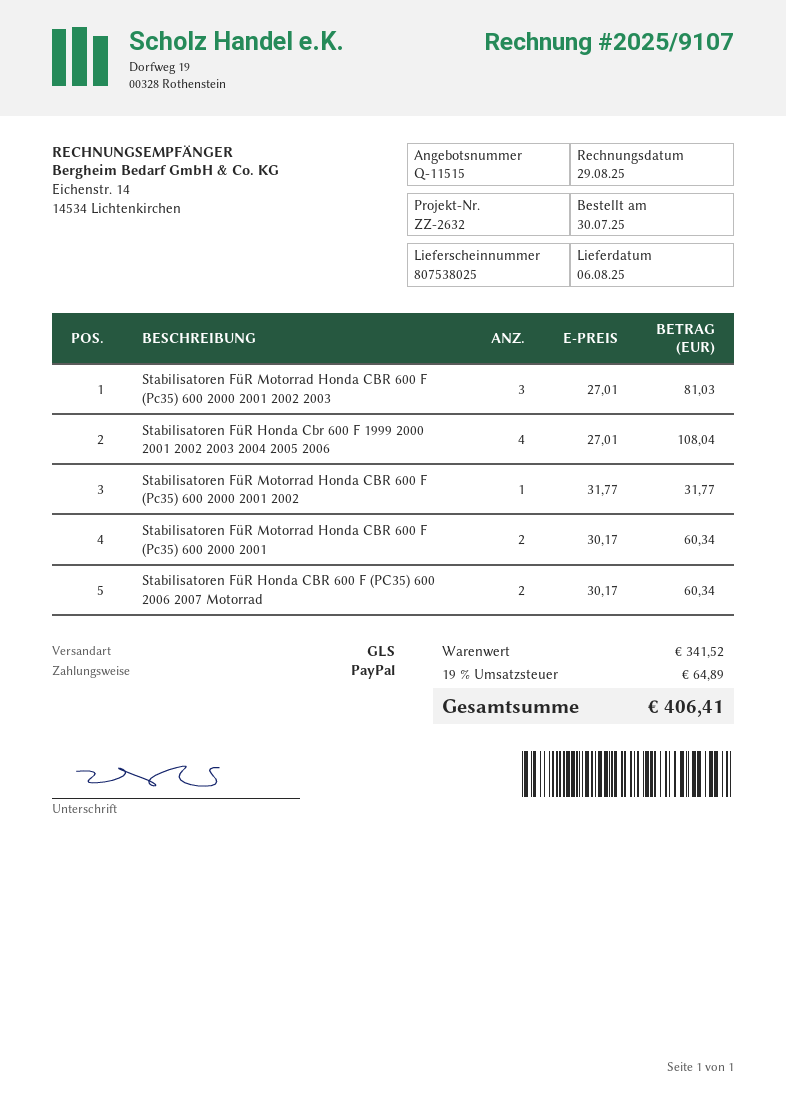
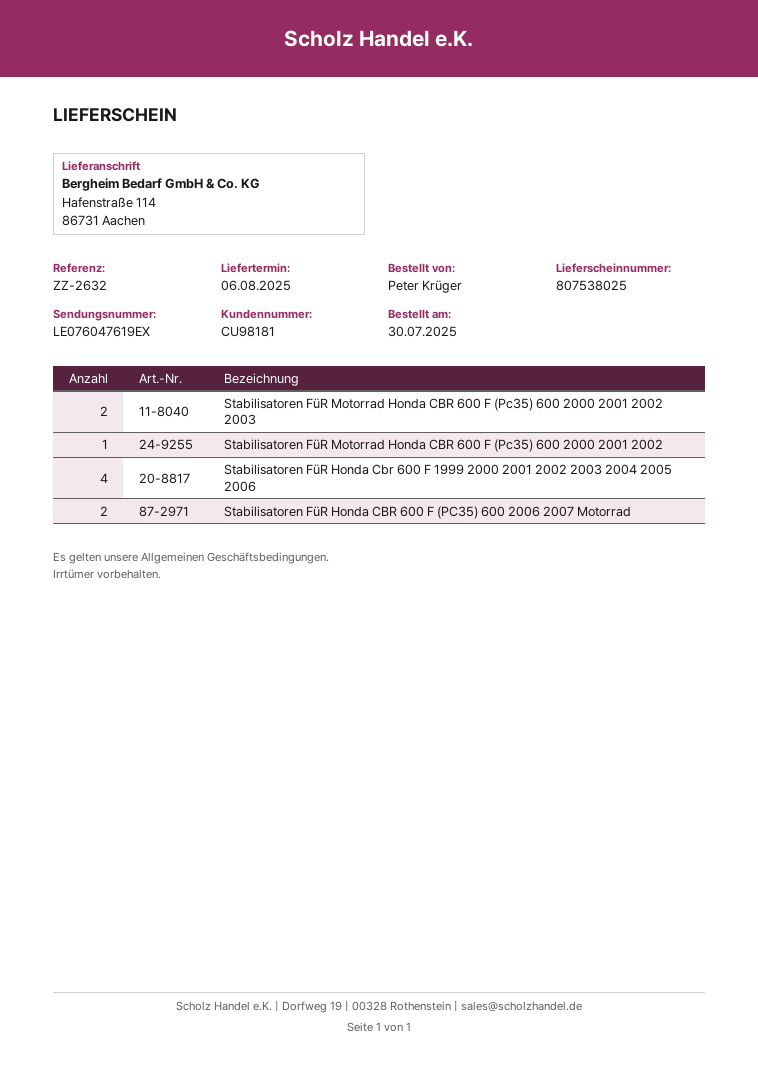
Stabilisatoren FüR Motorrad Honda CBR 600 F (Pc35) 600 2000 2001 2002 2003: 3 -> 2
Stabilisatoren FüR Motorrad Honda CBR 600 F (Pc35) 600 2000 2001: 2 -> none

